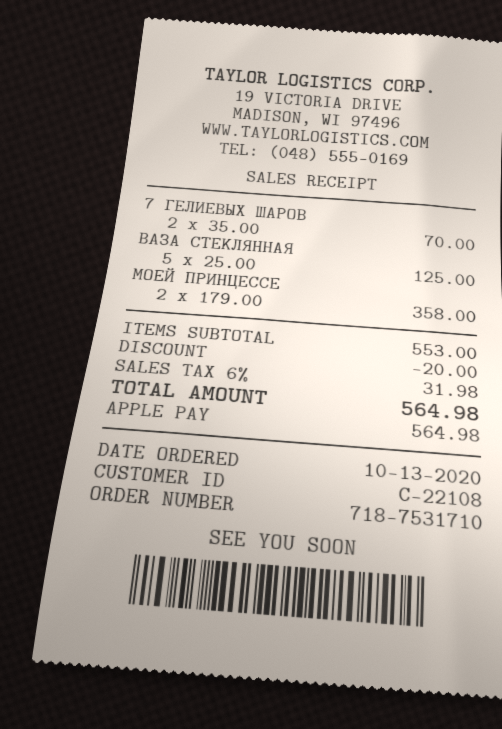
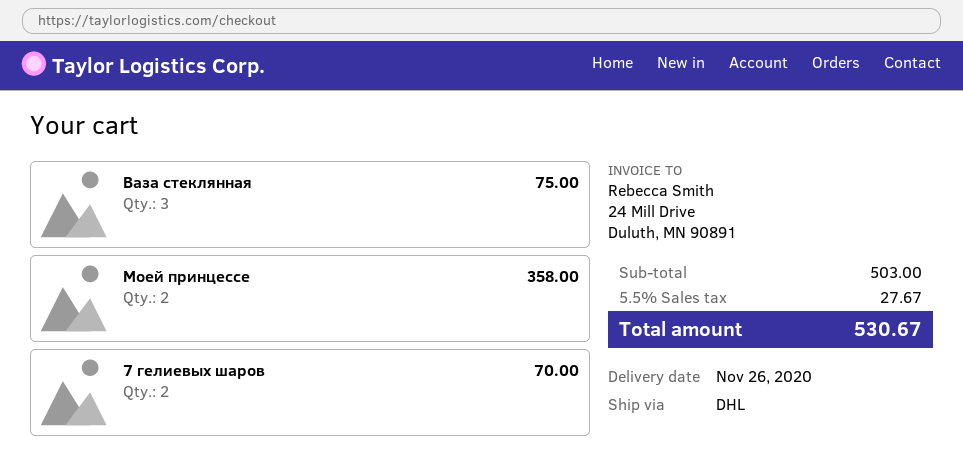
ВАЗА СТЕКЛЯННАЯ: 5 for 125.00 -> 3 for 75.00
subtotal: 553.00 -> 503.00
discount: 20.00 -> none
tax: 6% = 31.98 -> 5.5% = 27.67
total: 564.98 -> 530.67

